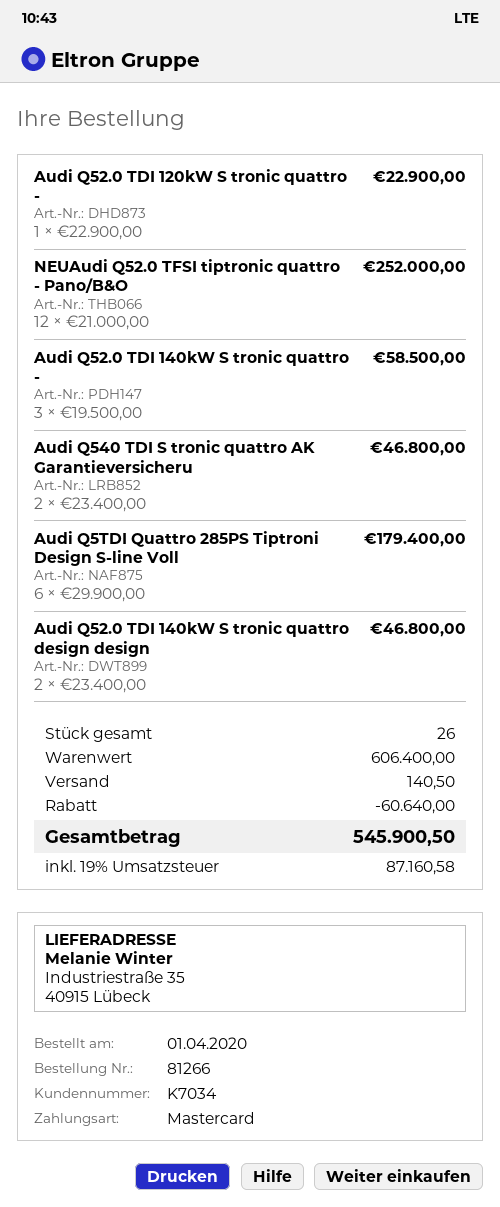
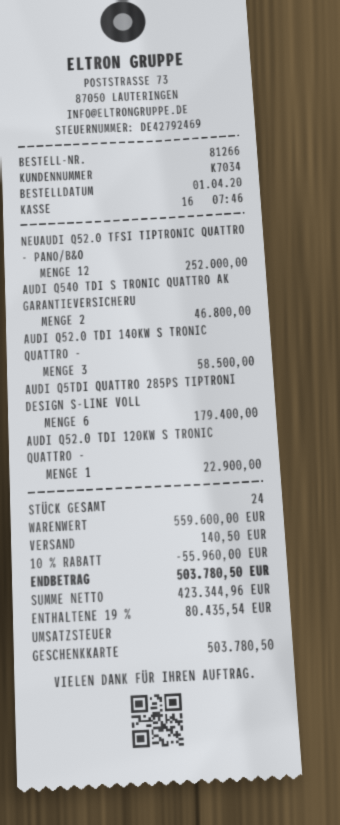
payment method: Mastercard -> gift card
Audi Q52.0 TDI 140kW S tronic quattro design design: 2 for 46800.00 -> none
total quantity: 26 -> 24
subtotal: 606400.00 -> 559600.00
discount: 60640.00 -> 55960.00
tax: 19% = 87160.58 -> 19% = 80435.54
total: 545900.50 -> 503780.50

